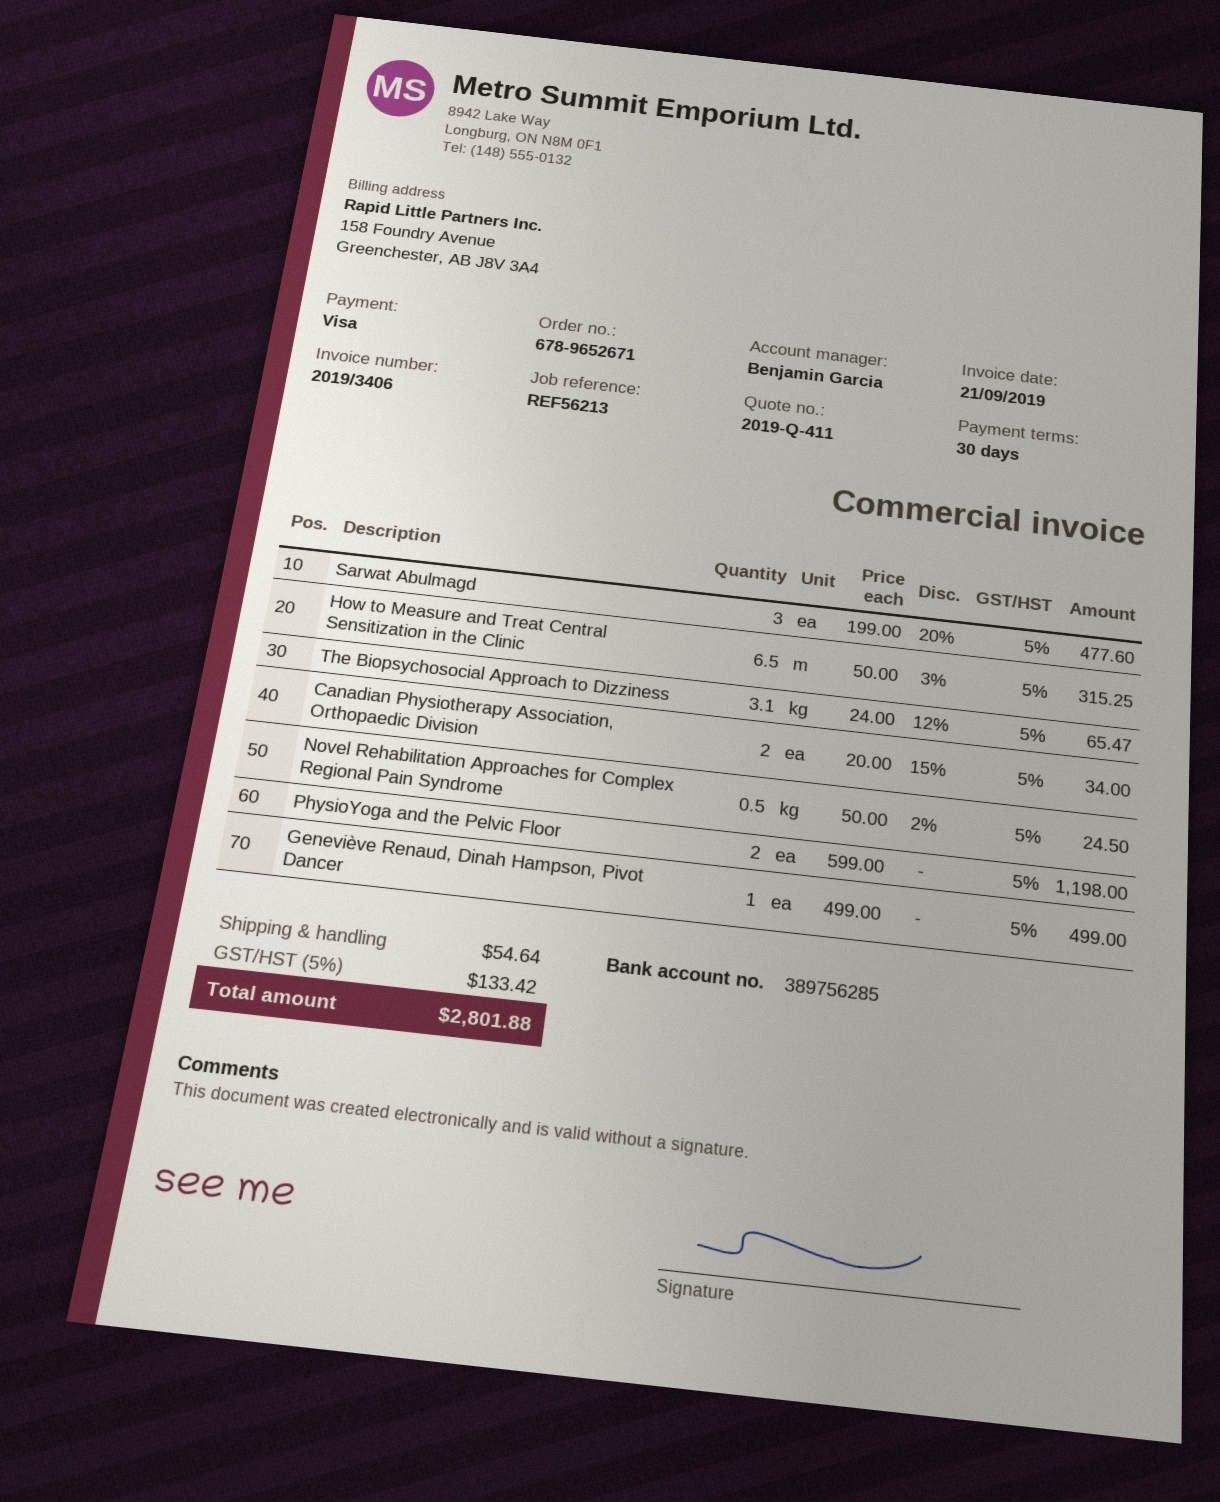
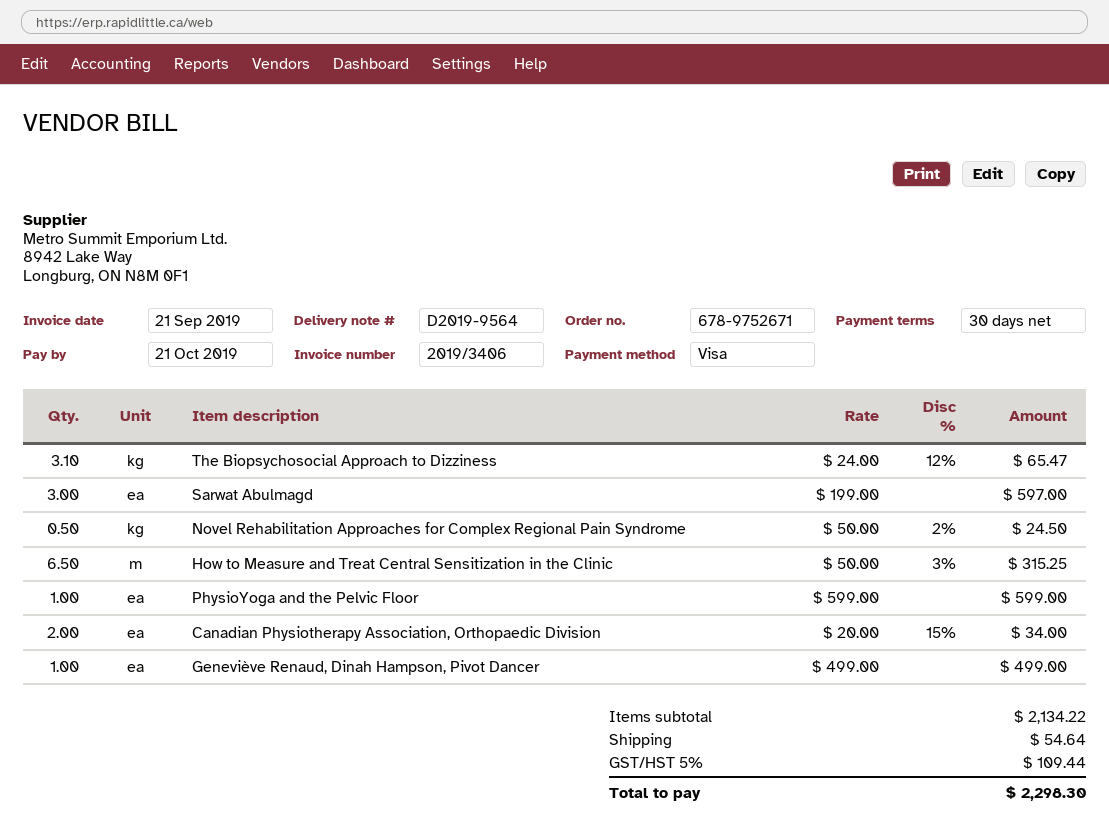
order number: 678-9652671 -> 678-9752671
Sarwat Abulmagd: 3 x 199.00 - 20% = 477.60 -> 3 x 199.00 = 597.00
PhysioYoga and the Pelvic Floor: 2 x 599.00 = 1198.00 -> 1 x 599.00 = 599.00
tax: 5% = 133.42 -> 5% = 109.44
total: 2801.88 -> 2298.30

